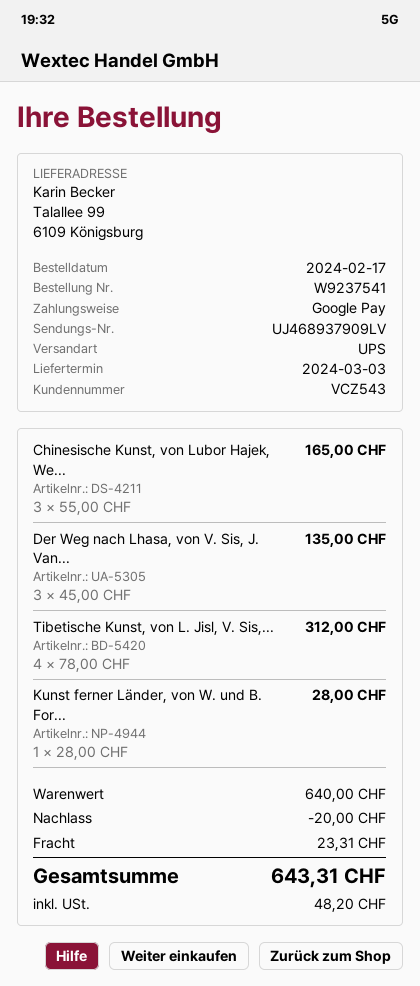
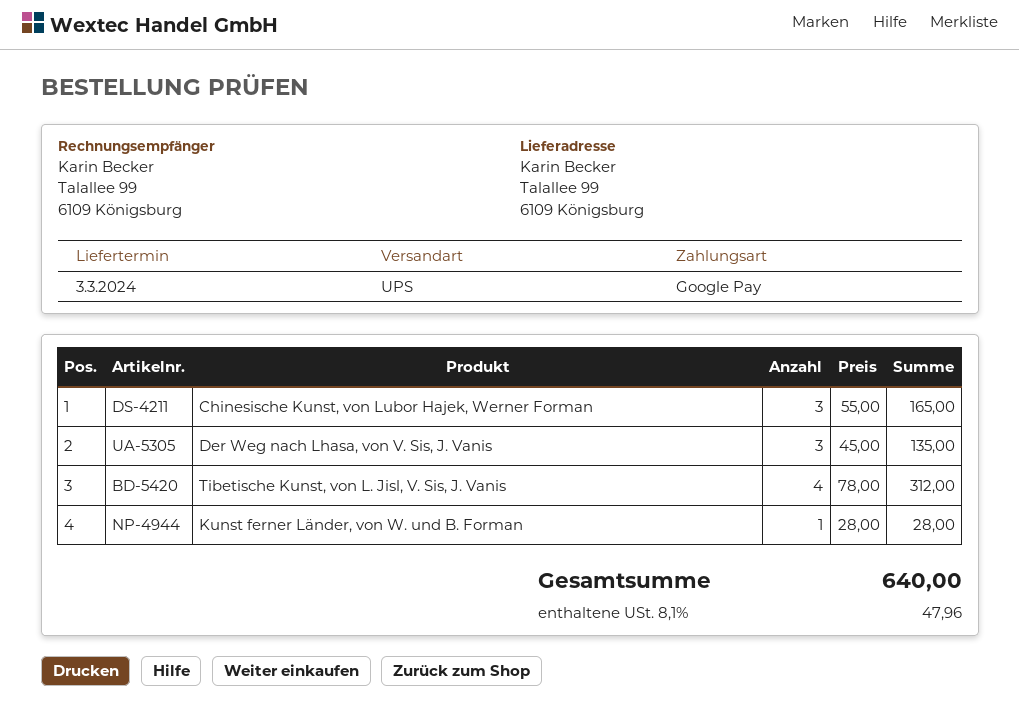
discount: 20.00 -> none
shipping: 23.31 -> none
tax: 48.20 -> 47.96
total: 643.31 -> 640.00

